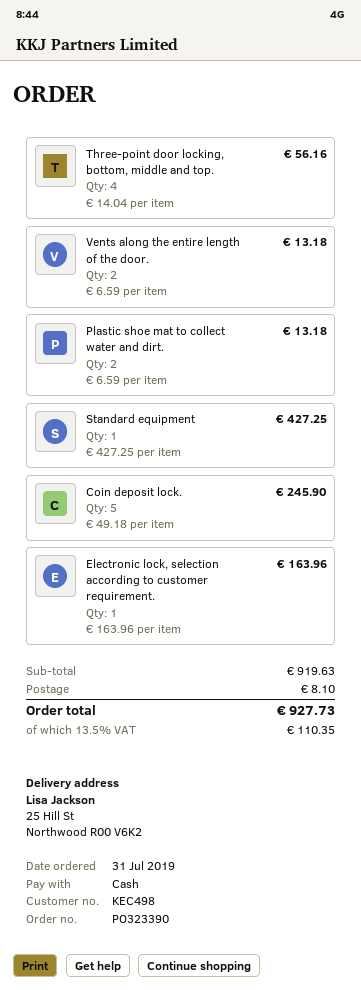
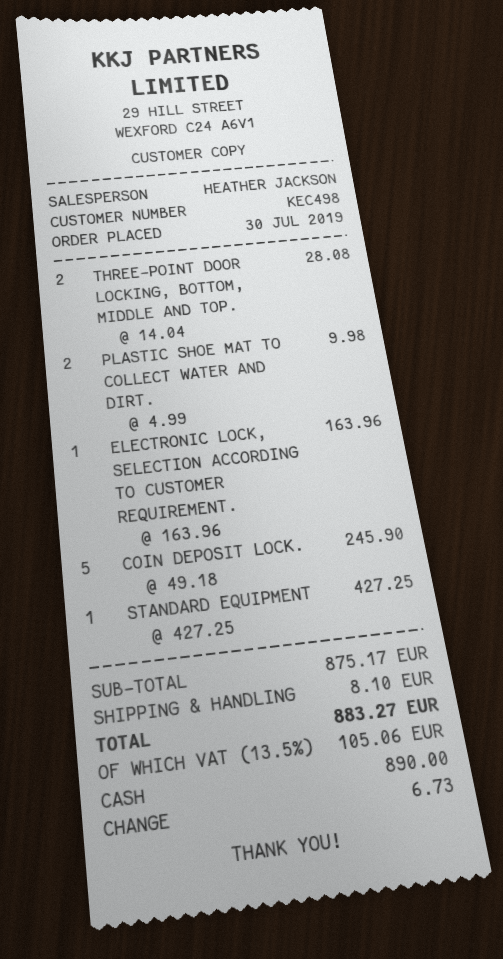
order date: 2019-07-31 -> 2019-07-30
Three-point door locking, bottom, middle and top.: 4 x 14.04 = 56.16 -> 2 x 14.04 = 28.08
Vents along the entire length of the door.: 2 x 6.59 = 13.18 -> none
Plastic shoe mat to collect water and dirt.: 2 x 6.59 = 13.18 -> 2 x 4.99 = 9.98
subtotal: 919.63 -> 875.17
tax: 13.5% = 110.35 -> 13.5% = 105.06
total: 927.73 -> 883.27

